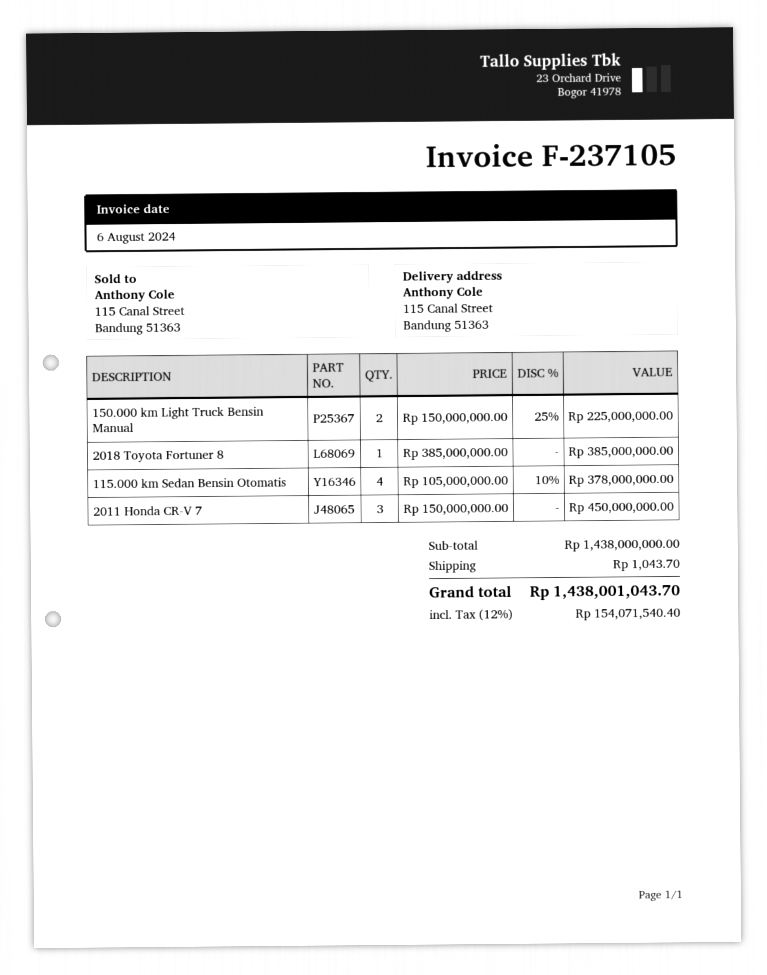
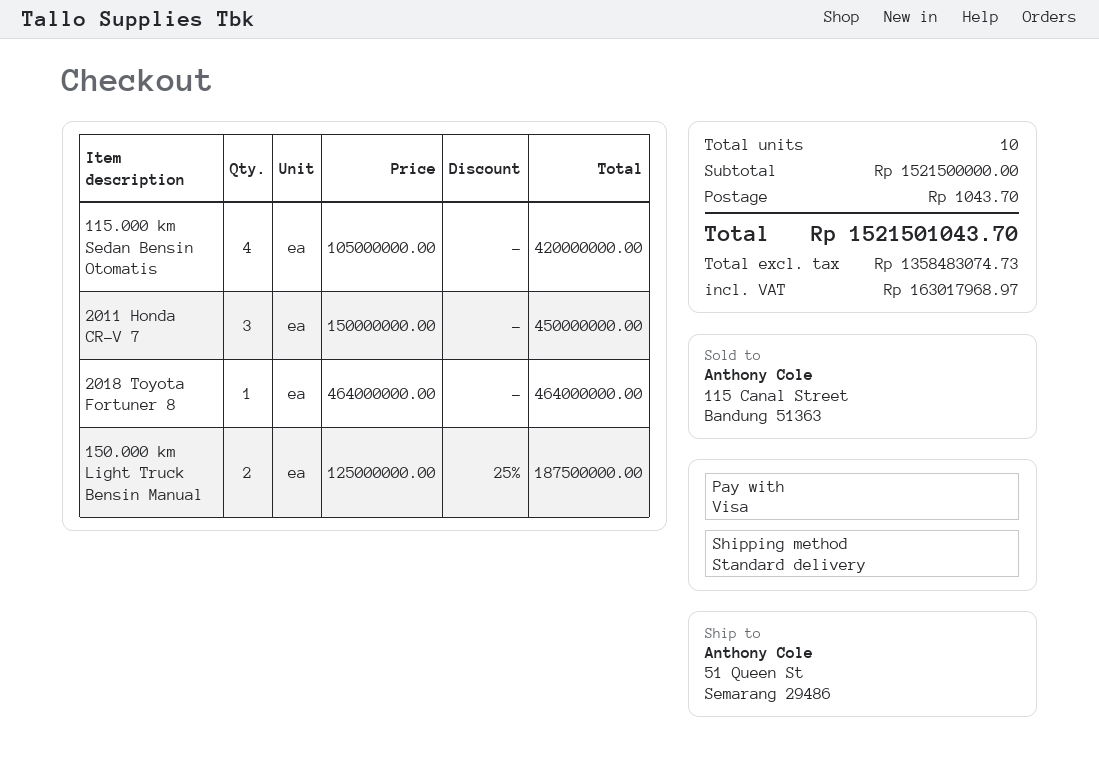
ship to: 115 Canal Street, Bandung 51363 -> 51 Queen St, Semarang 29486
150.000 km Light Truck Bensin Manual: 2 x 150000000.00 - 25% = 225000000.00 -> 2 x 125000000.00 - 25% = 187500000.00
2018 Toyota Fortuner 8: 1 x 385000000.00 = 385000000.00 -> 1 x 464000000.00 = 464000000.00
115.000 km Sedan Bensin Otomatis: 4 x 105000000.00 - 10% = 378000000.00 -> 4 x 105000000.00 = 420000000.00
subtotal: 1438000000.00 -> 1521500000.00
tax: 154071540.40 -> 163017968.97
total: 1438001043.70 -> 1521501043.70

